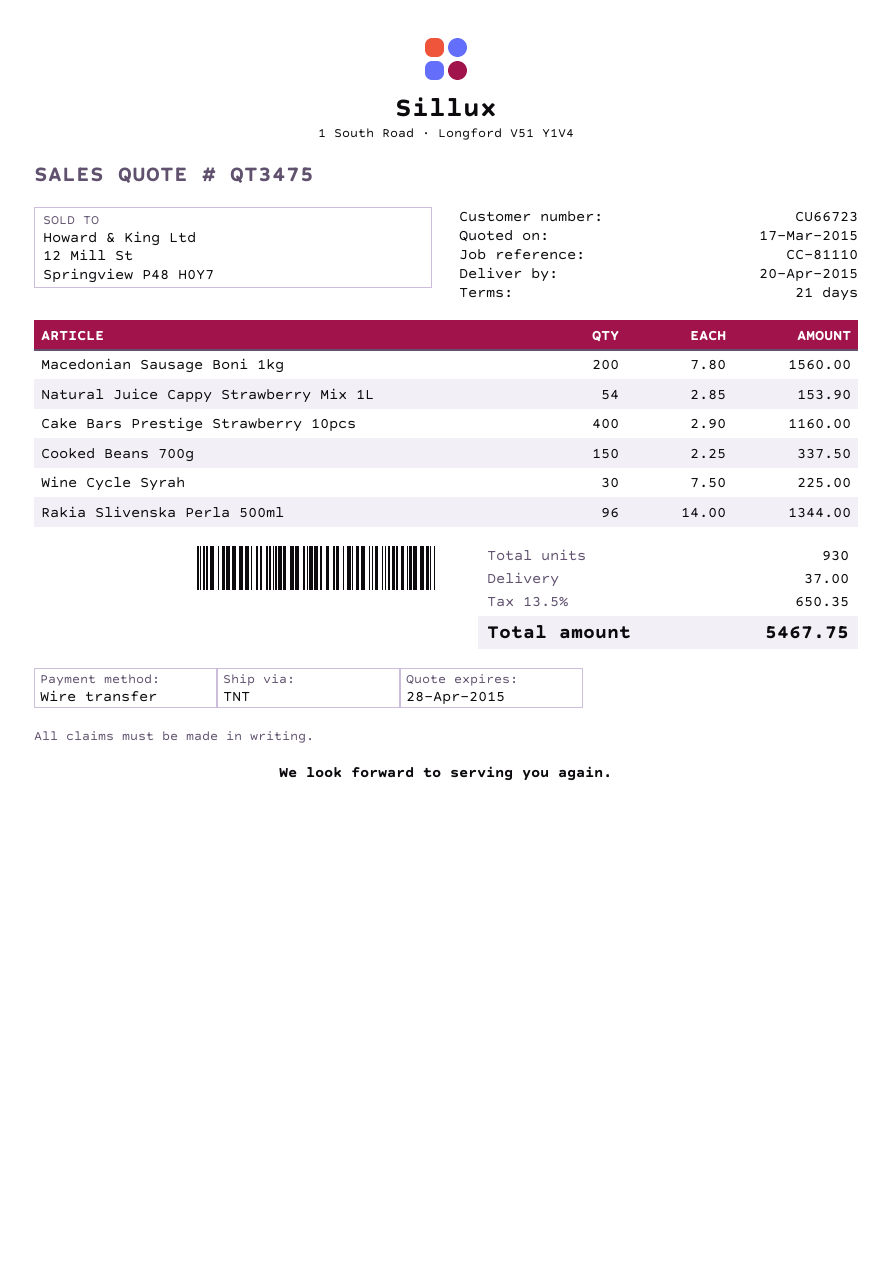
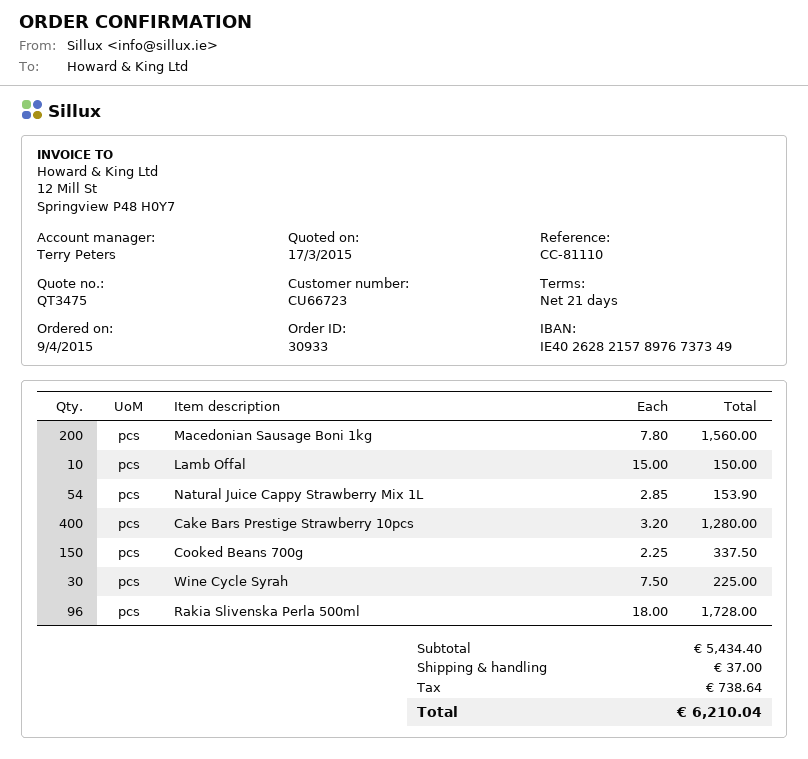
Cake Bars Prestige Strawberry 10pcs: 400 x 2.90 = 1160.00 -> 400 x 3.20 = 1280.00
Rakia Slivenska Perla 500ml: 96 x 14.00 = 1344.00 -> 96 x 18.00 = 1728.00
Lamb Offal: none -> 10 x 15.00 = 150.00
tax: 650.35 -> 738.64
total: 5467.75 -> 6210.04

